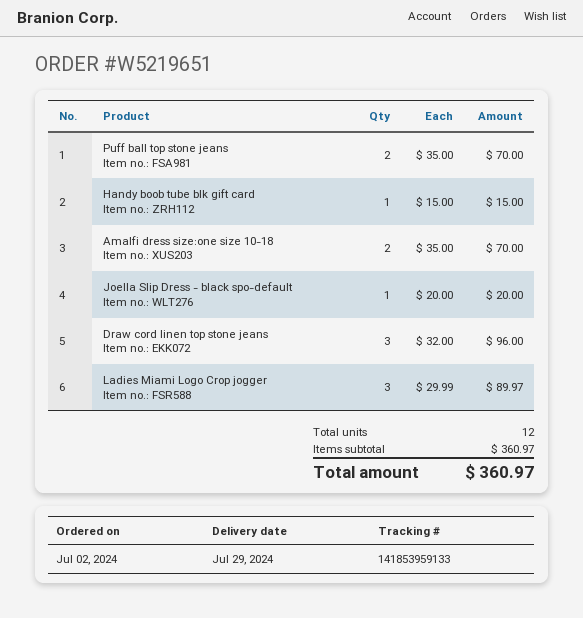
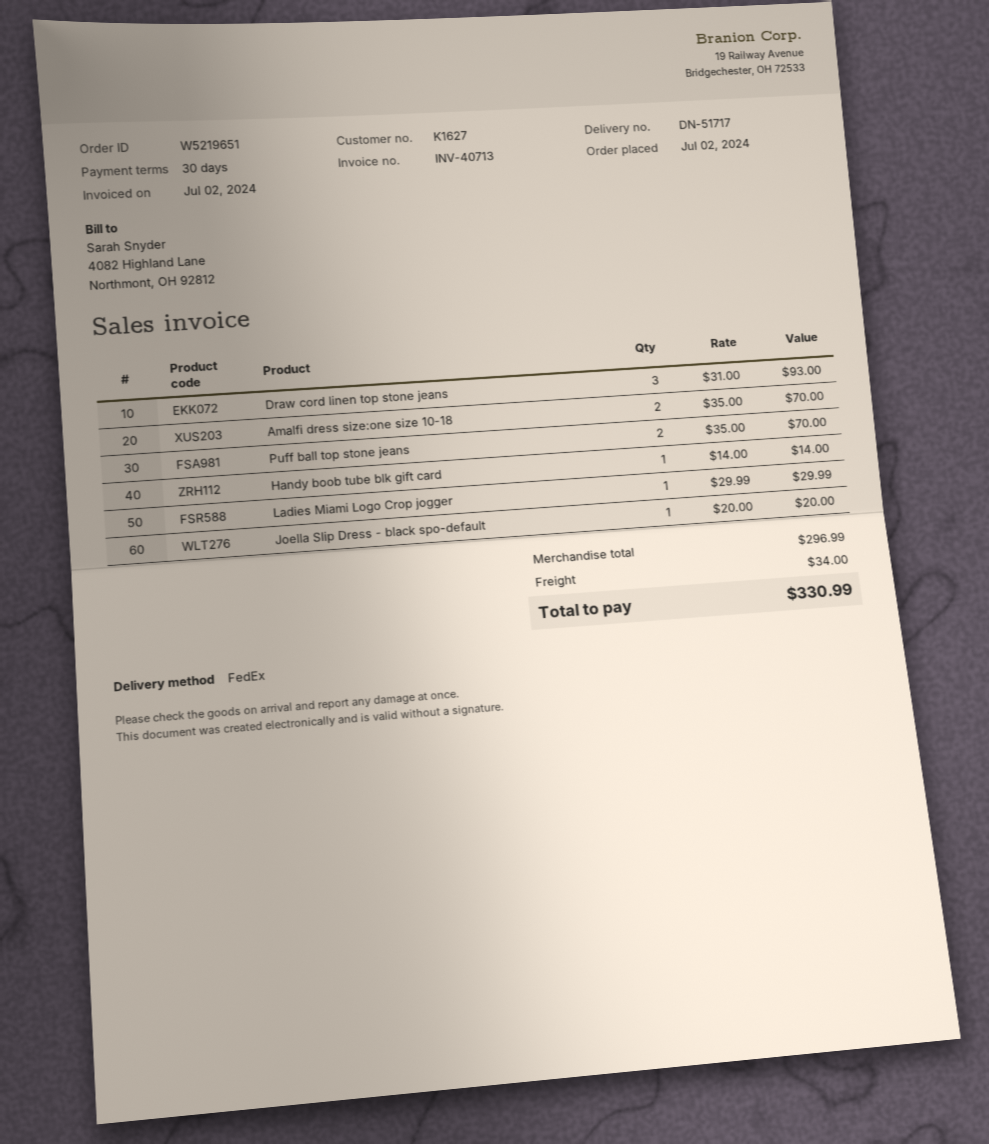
Handy boob tube blk gift card: 1 x 15.00 = 15.00 -> 1 x 14.00 = 14.00
Draw cord linen top stone jeans: 3 x 32.00 = 96.00 -> 3 x 31.00 = 93.00
Ladies Miami Logo Crop jogger: 3 x 29.99 = 89.97 -> 1 x 29.99 = 29.99
subtotal: 360.97 -> 296.99
shipping: none -> 34.00
total: 360.97 -> 330.99

